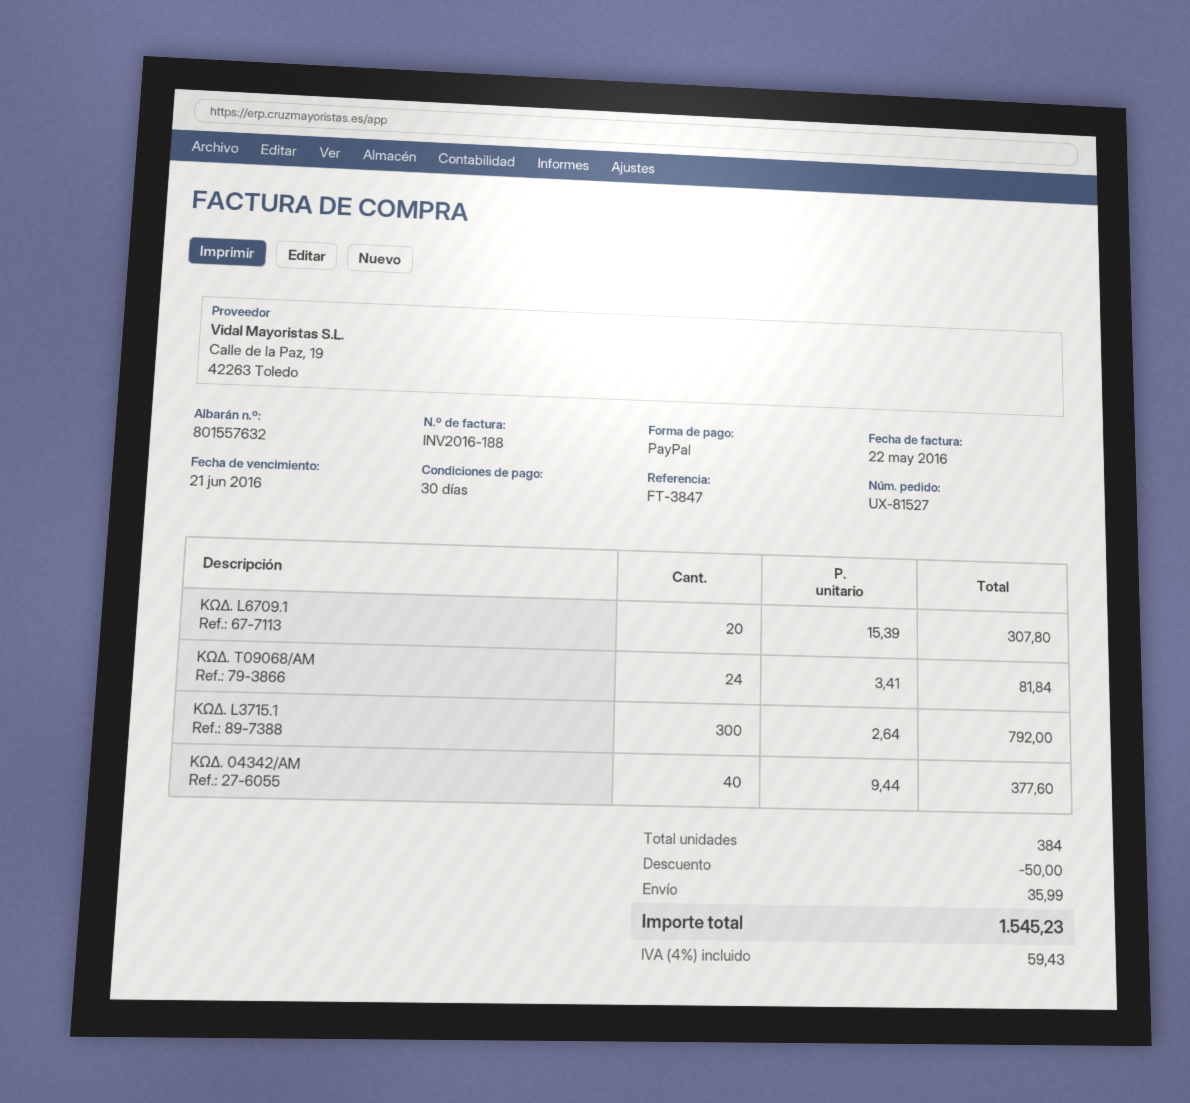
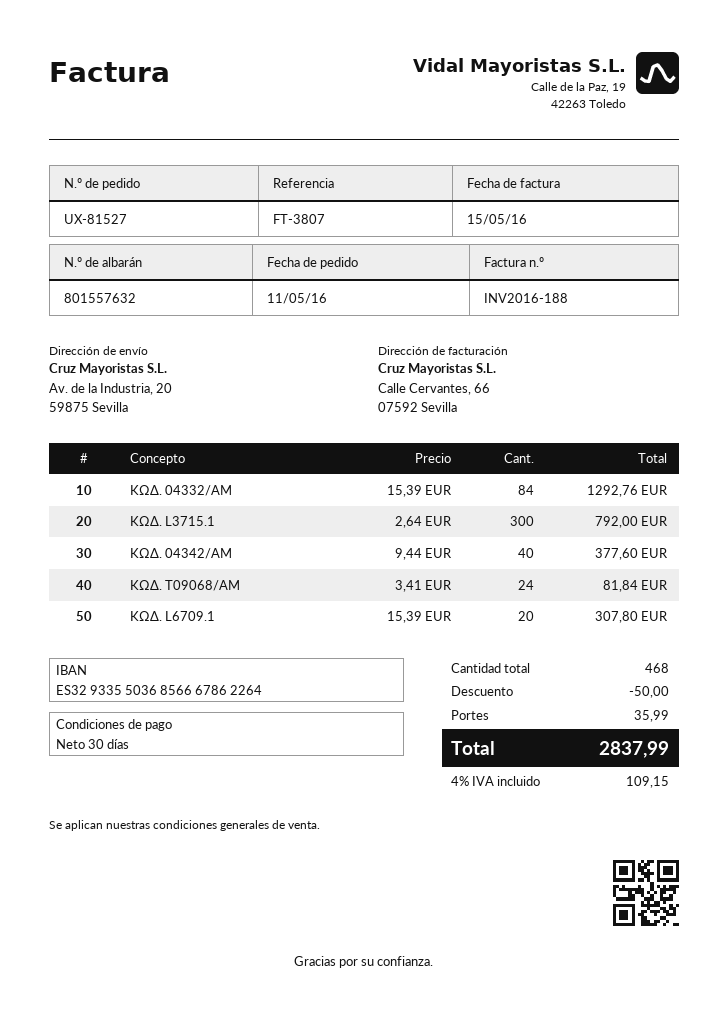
invoice date: 2016-05-22 -> 2016-05-15
reference: FT-3847 -> FT-3807
ΚΩΔ. 04332/AM: none -> 84 x 15.39 = 1292.76
total quantity: 384 -> 468
tax: 4% = 59.43 -> 4% = 109.15
total: 1545.23 -> 2837.99

